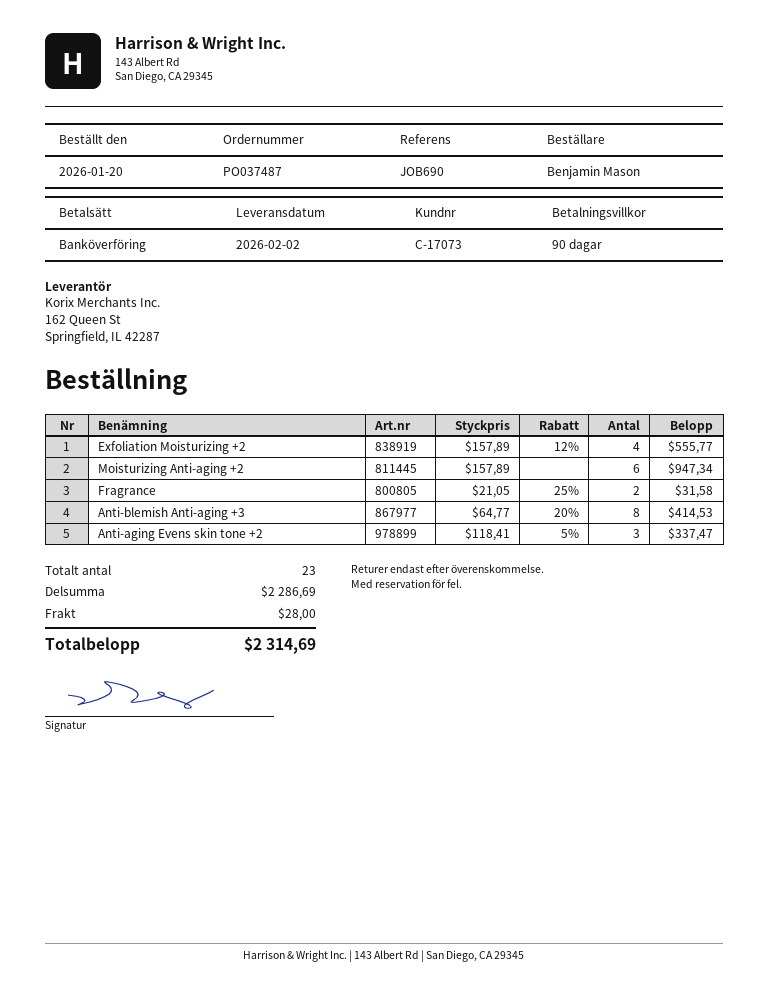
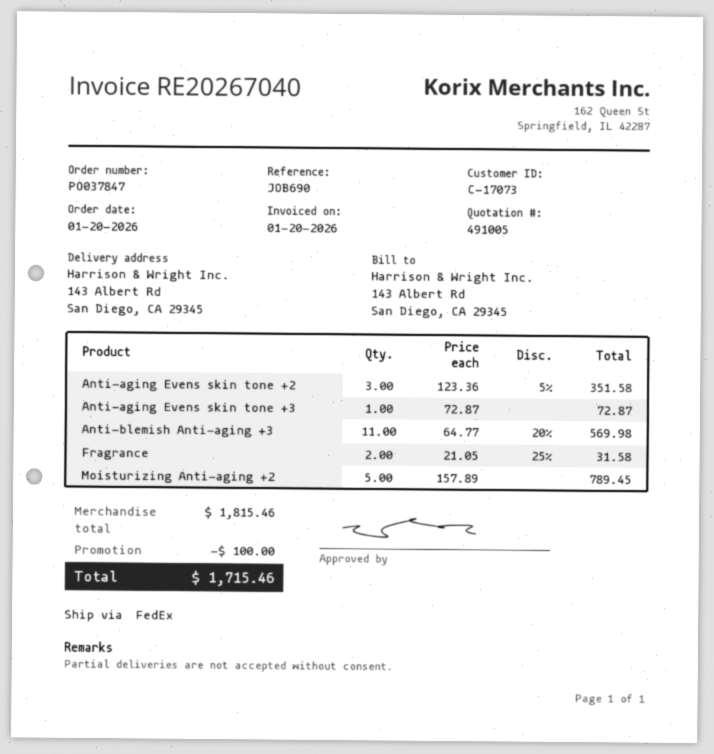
order number: PO037487 -> PO037847
Exfoliation Moisturizing +2: 4 x 157.89 - 12% = 555.77 -> none
Moisturizing Anti-aging +2: 6 x 157.89 = 947.34 -> 5 x 157.89 = 789.45
Anti-blemish Anti-aging +3: 8 x 64.77 - 20% = 414.53 -> 11 x 64.77 - 20% = 569.98
Anti-aging Evens skin tone +2: 3 x 118.41 - 5% = 337.47 -> 3 x 123.36 - 5% = 351.58
Anti-aging Evens skin tone +3: none -> 1 x 72.87 = 72.87
subtotal: 2286.69 -> 1815.46
discount: none -> 100.00
shipping: 28.00 -> none
total: 2314.69 -> 1715.46

